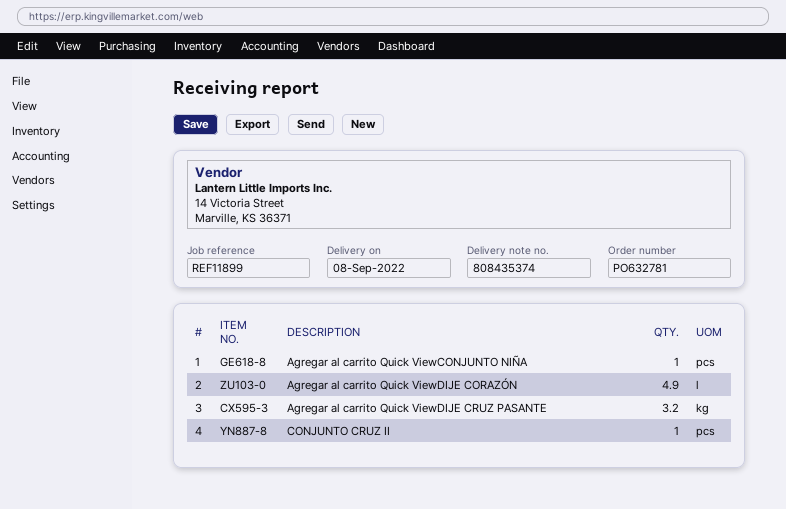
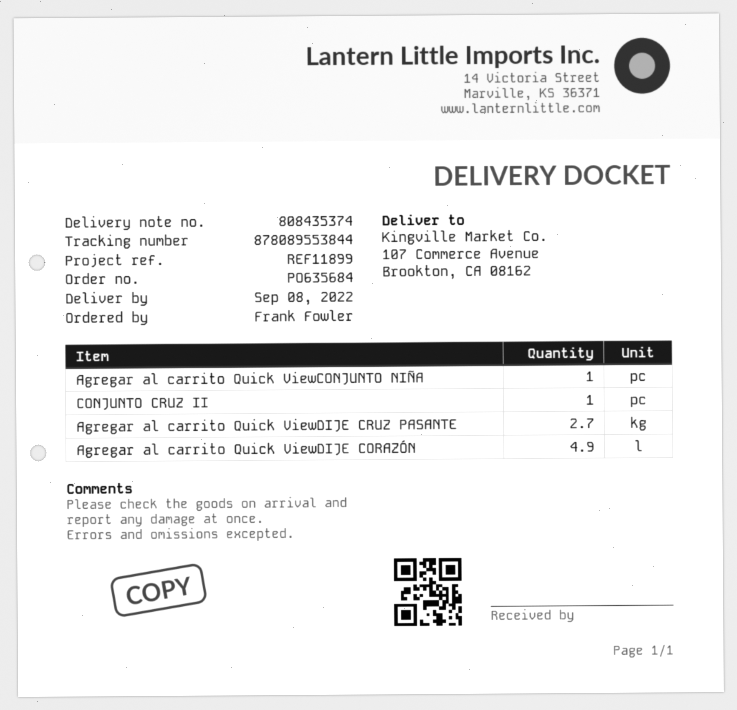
order number: PO632781 -> PO635684
Agregar al carrito Quick ViewDIJE CRUZ PASANTE: 3.2 -> 2.7

